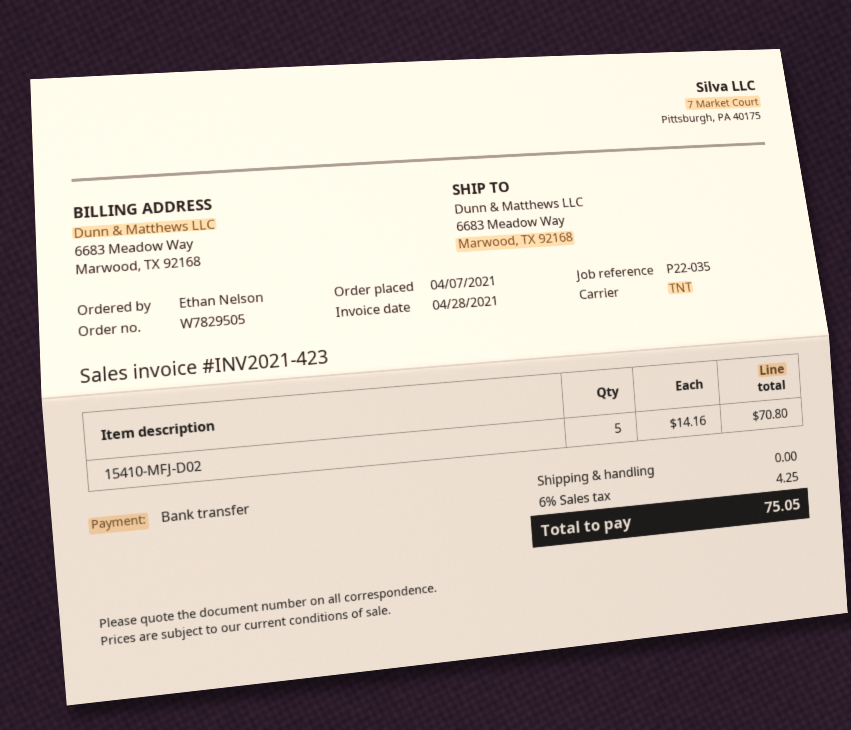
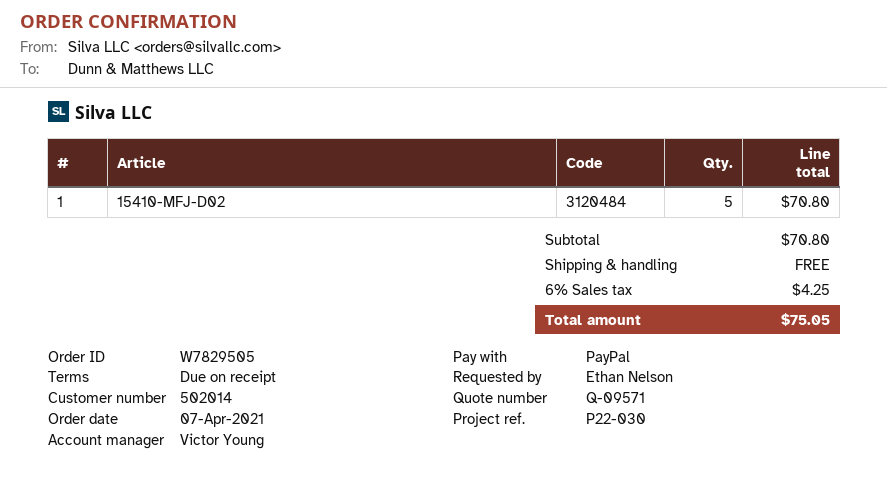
reference: P22-035 -> P22-030
payment method: bank transfer -> PayPal

